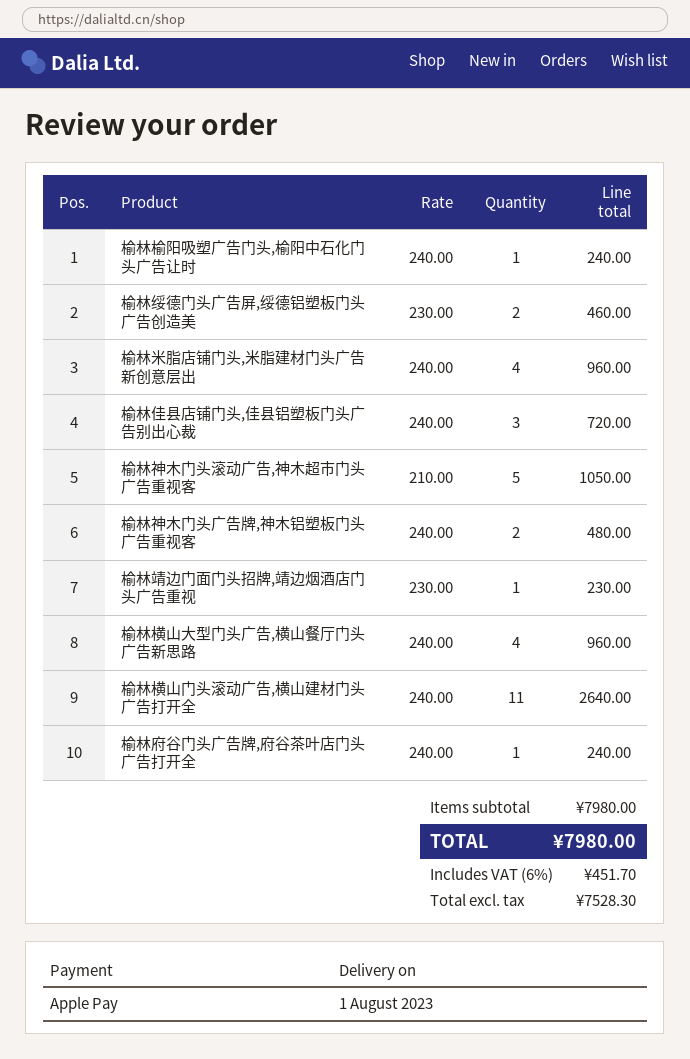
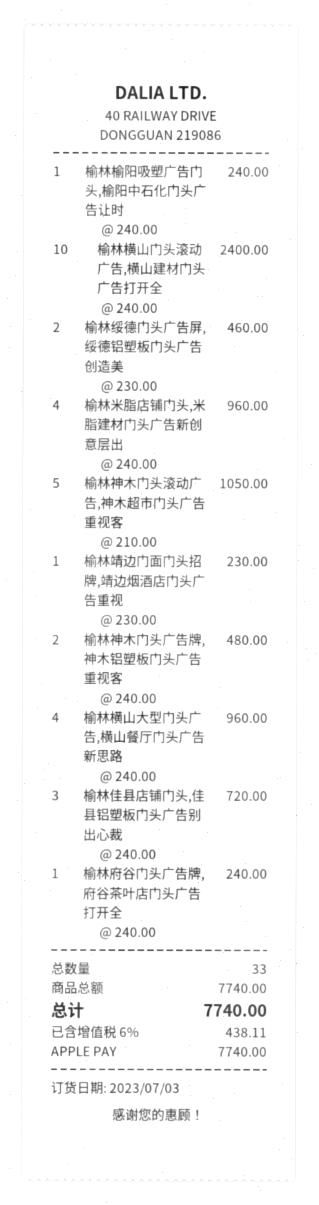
榆林横山门头滚动广告,横山建材门头广告打开全: 11 x 240.00 = 2640.00 -> 10 x 240.00 = 2400.00
subtotal: 7980.00 -> 7740.00
tax: 6% = 451.70 -> 6% = 438.11
total: 7980.00 -> 7740.00

